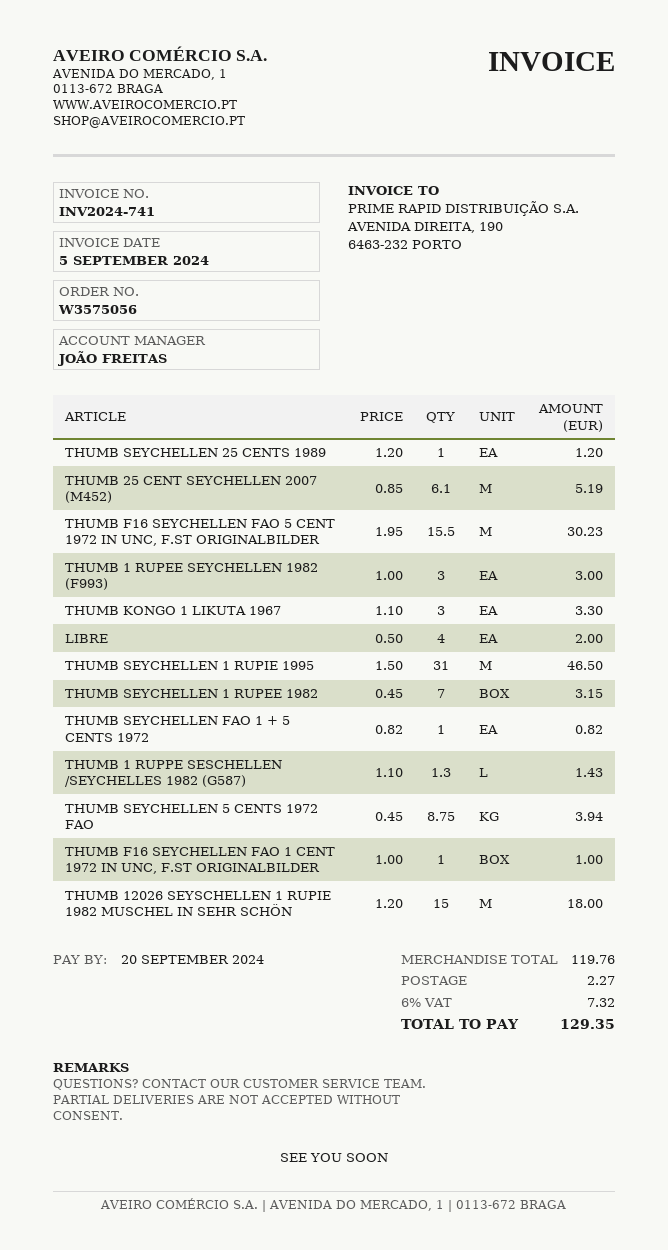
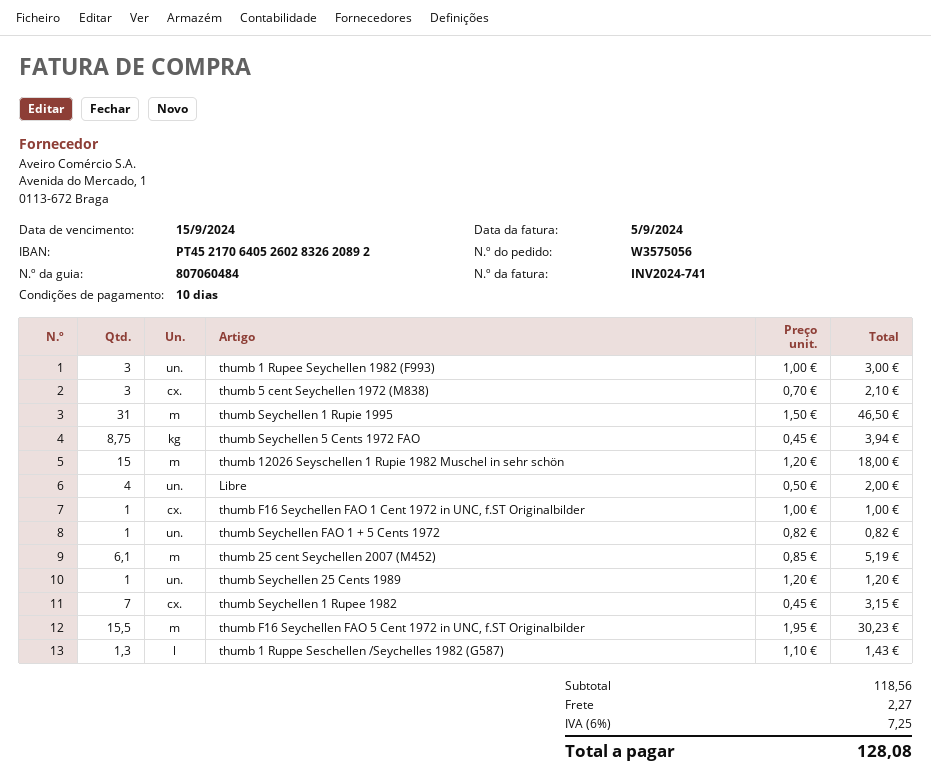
due date: 2024-09-20 -> 2024-09-15
THUMB KONGO 1 LIKUTA 1967: 3 x 1.10 = 3.30 -> none
thumb 5 cent Seychellen 1972 (M838): none -> 3 x 0.70 = 2.10
subtotal: 119.76 -> 118.56
tax: 6% = 7.32 -> 6% = 7.25
total: 129.35 -> 128.08

